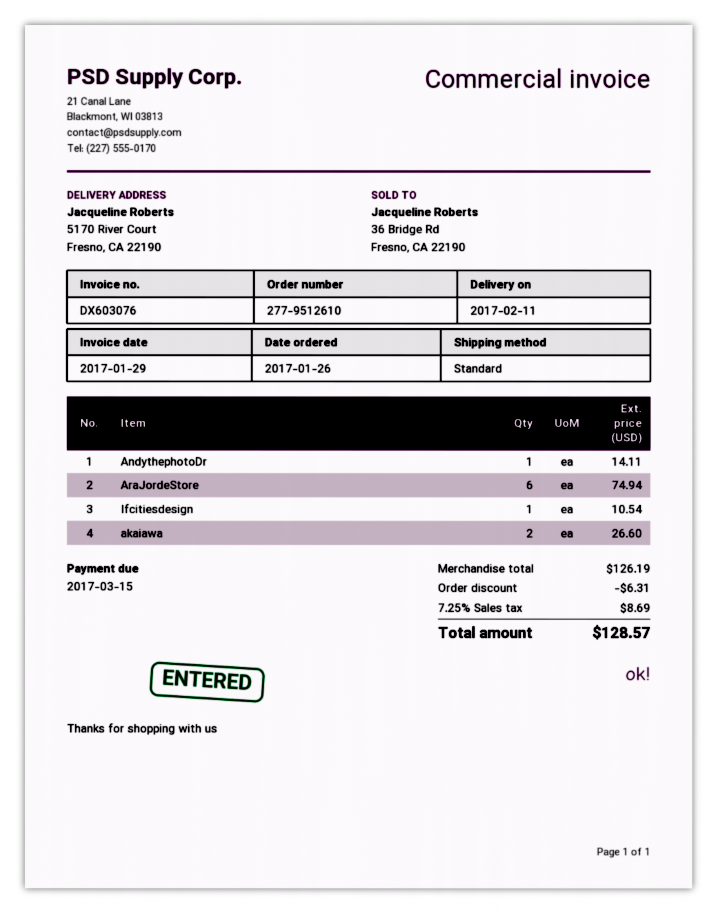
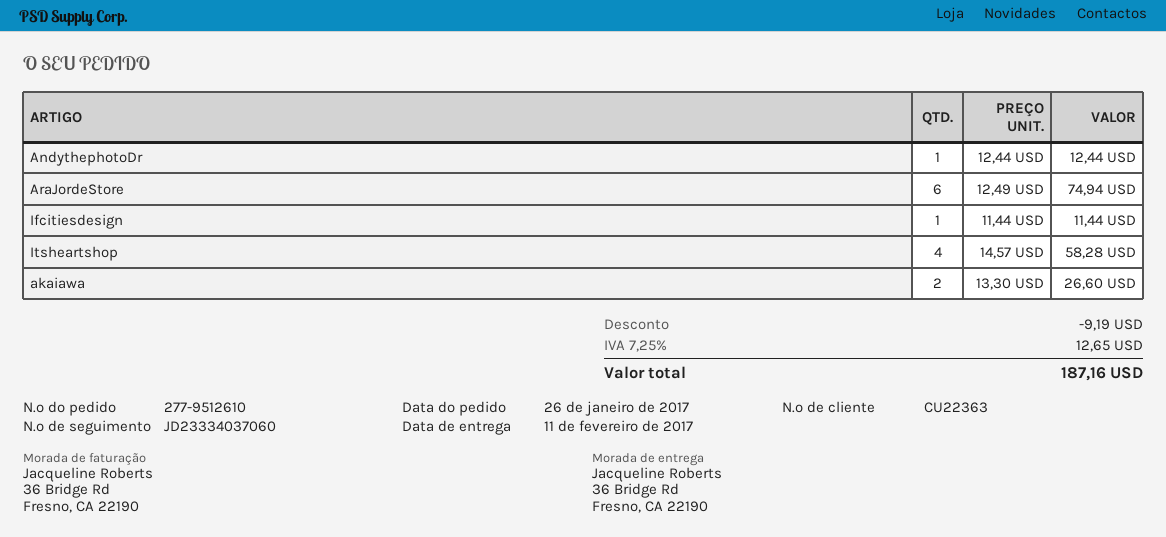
ship to: 5170 River Court, Fresno, CA 22190 -> 36 Bridge Rd, Fresno, CA 22190
AndythephotoDr: 1 for 14.11 -> 1 for 12.44
Ifcitiesdesign: 1 for 10.54 -> 1 for 11.44
Itsheartshop: none -> 4 for 58.28
discount: 6.31 -> 9.19
tax: 7.25% = 8.69 -> 7.25% = 12.65
total: 128.57 -> 187.16

